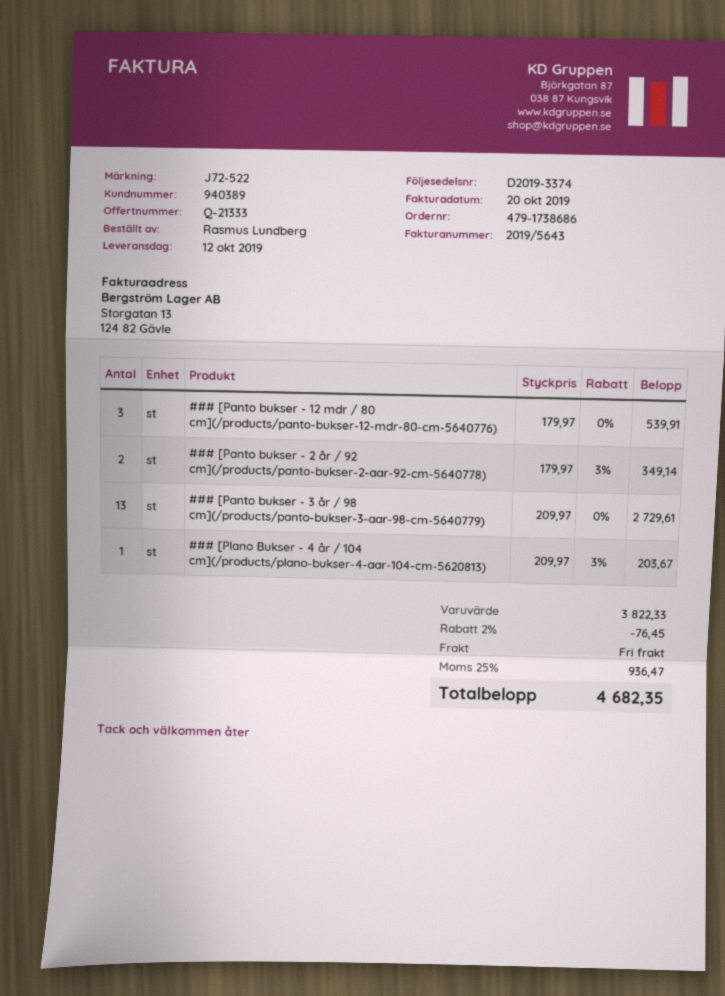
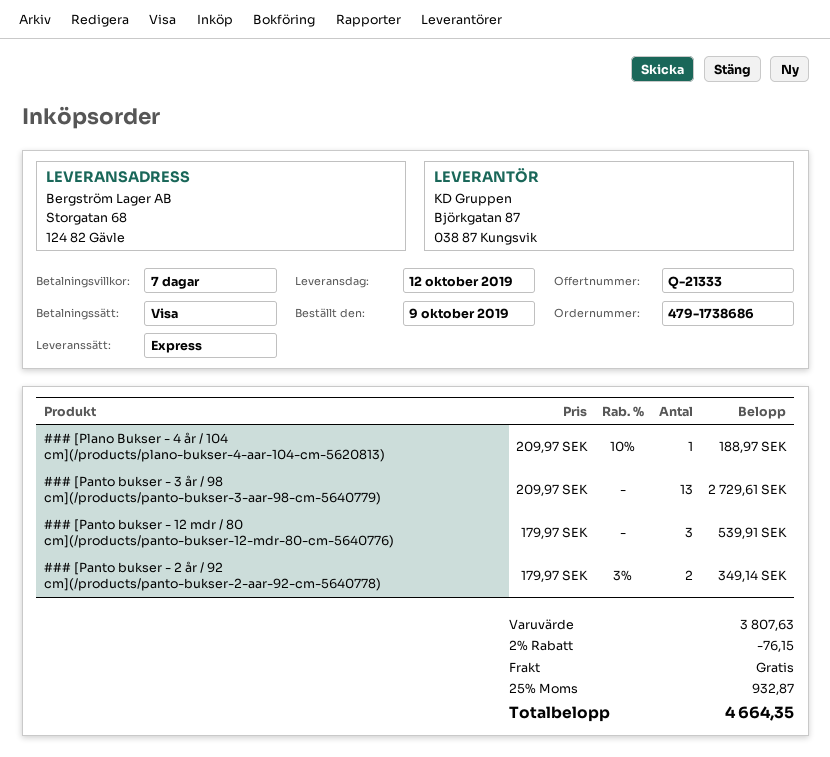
### [Plano Bukser - 4 år / 104 cm](/products/plano-bukser-4-aar-104-cm-5620813): 1 x 209.97 - 3% = 203.67 -> 1 x 209.97 - 10% = 188.97
subtotal: 3822.33 -> 3807.63
discount: 2% = 76.45 -> 2% = 76.15
tax: 25% = 936.47 -> 25% = 932.87
total: 4682.35 -> 4664.35

